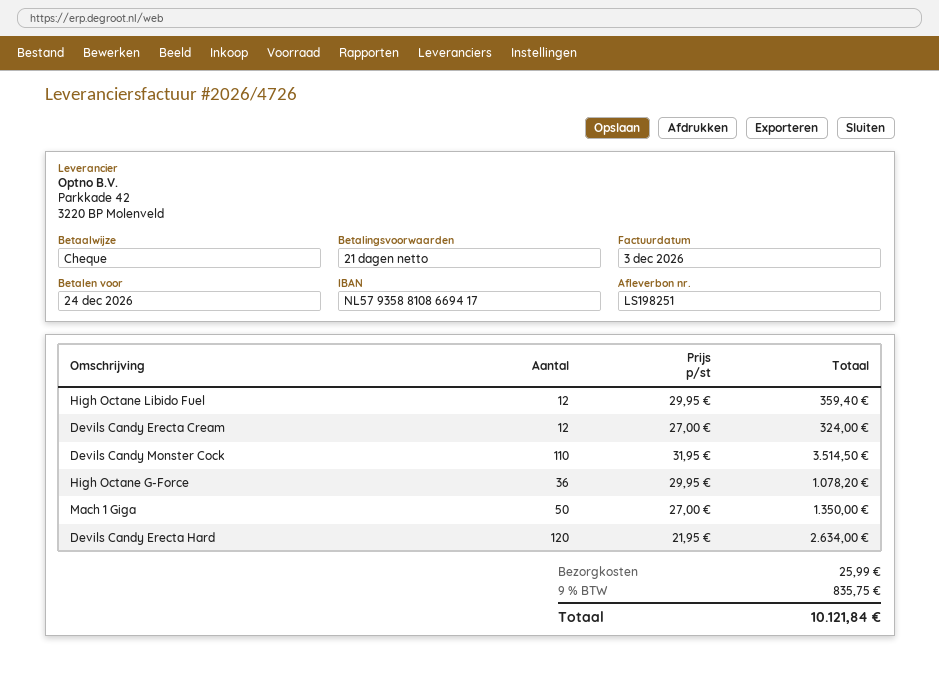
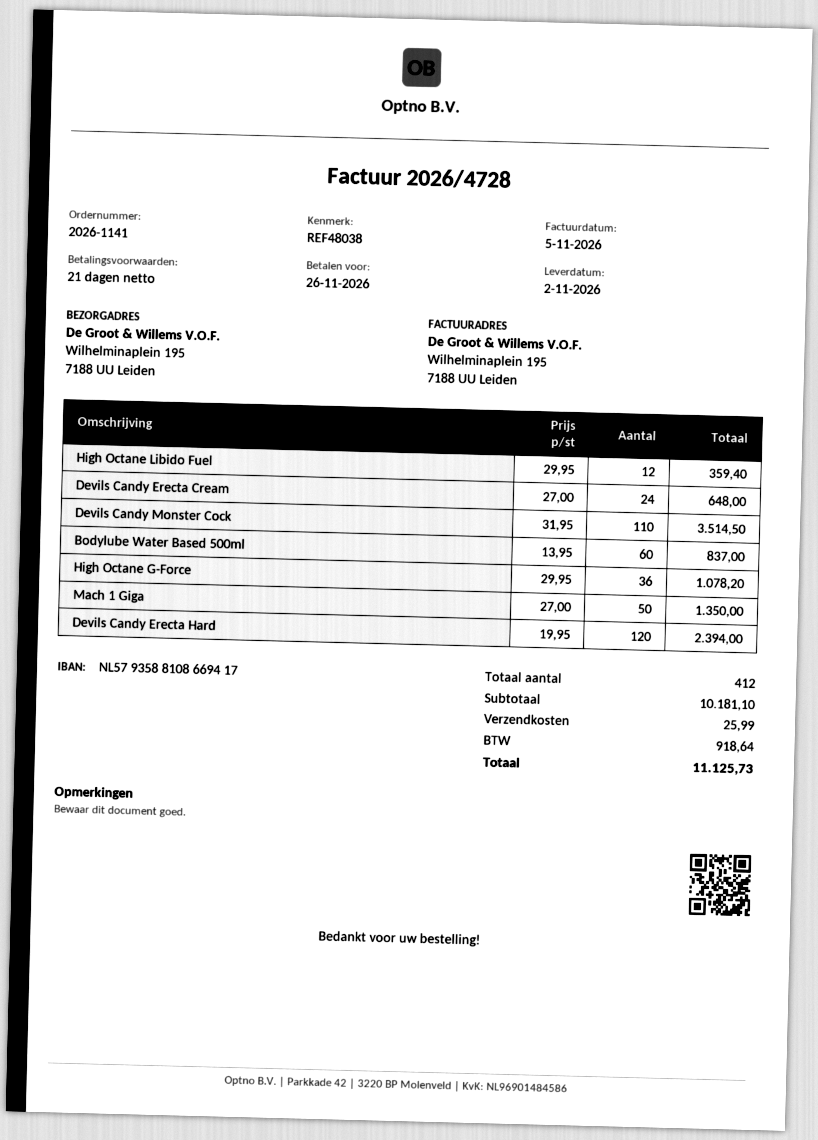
invoice number: 2026/4726 -> 2026/4728
invoice date: 2026-12-03 -> 2026-11-05
due date: 2026-12-24 -> 2026-11-26
Devils Candy Erecta Cream: 12 x 27.00 = 324.00 -> 24 x 27.00 = 648.00
Devils Candy Erecta Hard: 120 x 21.95 = 2634.00 -> 120 x 19.95 = 2394.00
Bodylube Water Based 500ml: none -> 60 x 13.95 = 837.00
tax: 835.75 -> 918.64
total: 10121.84 -> 11125.73

